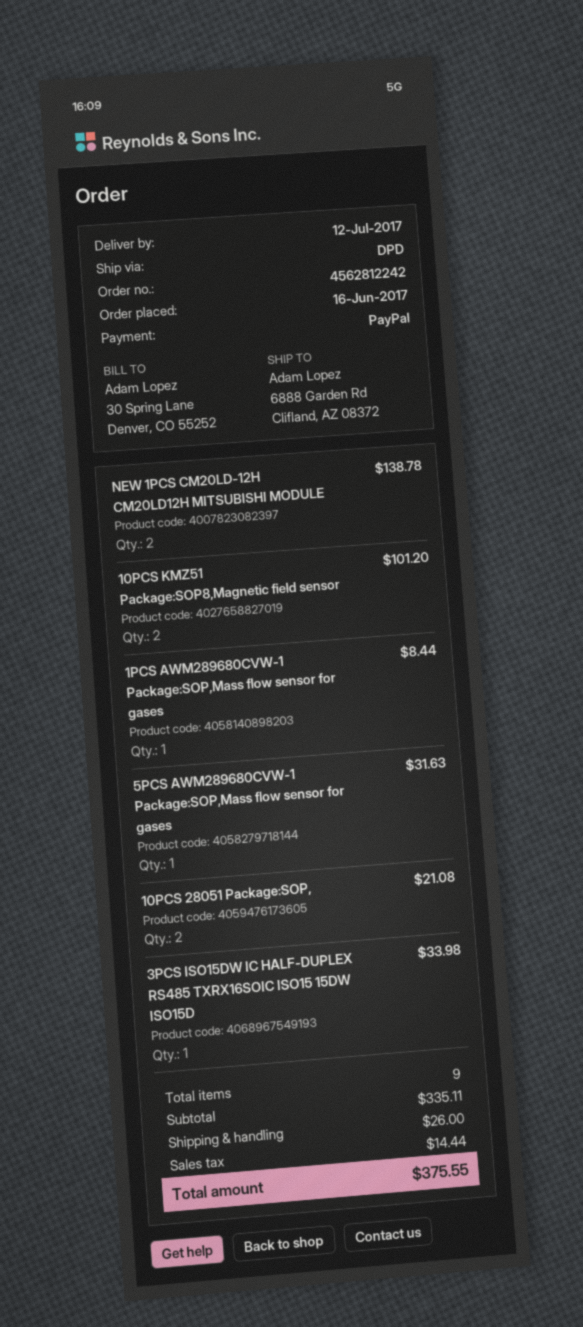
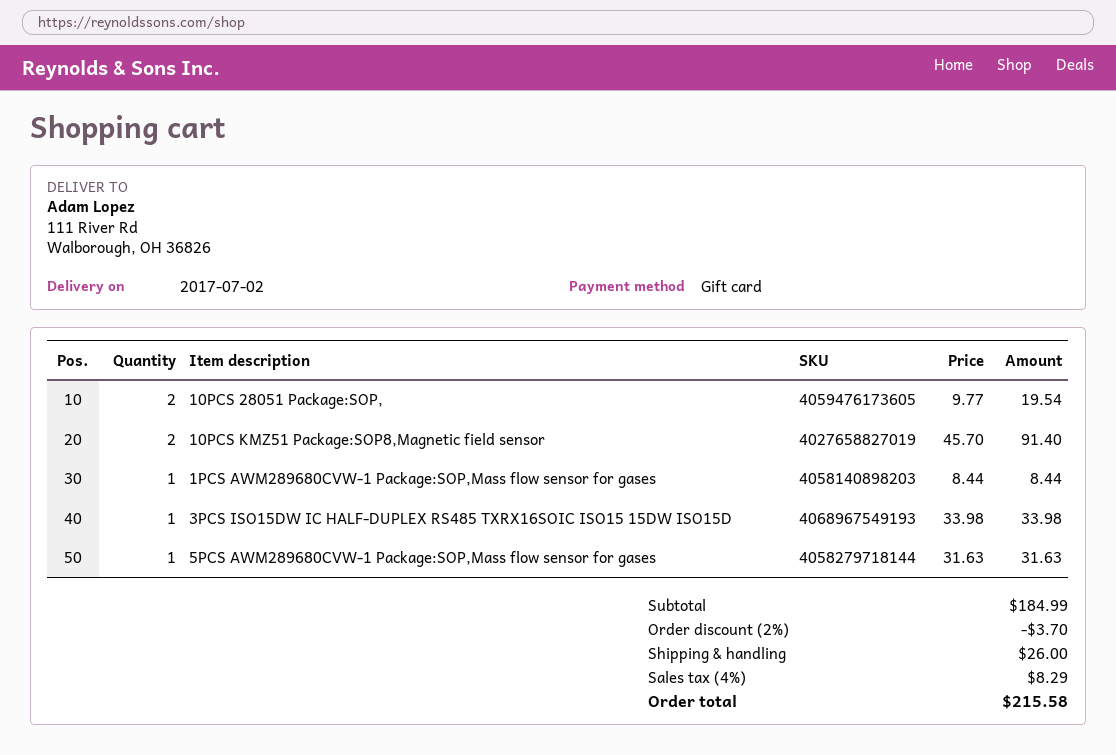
delivery date: 2017-07-12 -> 2017-07-02
payment method: PayPal -> gift card
ship to: 6888 Garden Rd, Clifland, AZ 08372 -> 111 River Rd, Walborough, OH 36826
NEW 1PCS CM20LD-12H CM20LD12H MITSUBISHI MODULE: 2 for 138.78 -> none
10PCS KMZ51 Package:SOP8,Magnetic field sensor: 2 for 101.20 -> 2 for 91.40
10PCS 28051 Package:SOP,: 2 for 21.08 -> 2 for 19.54
subtotal: 335.11 -> 184.99
discount: none -> 2% = 3.70
tax: 14.44 -> 8.29
total: 375.55 -> 215.58

